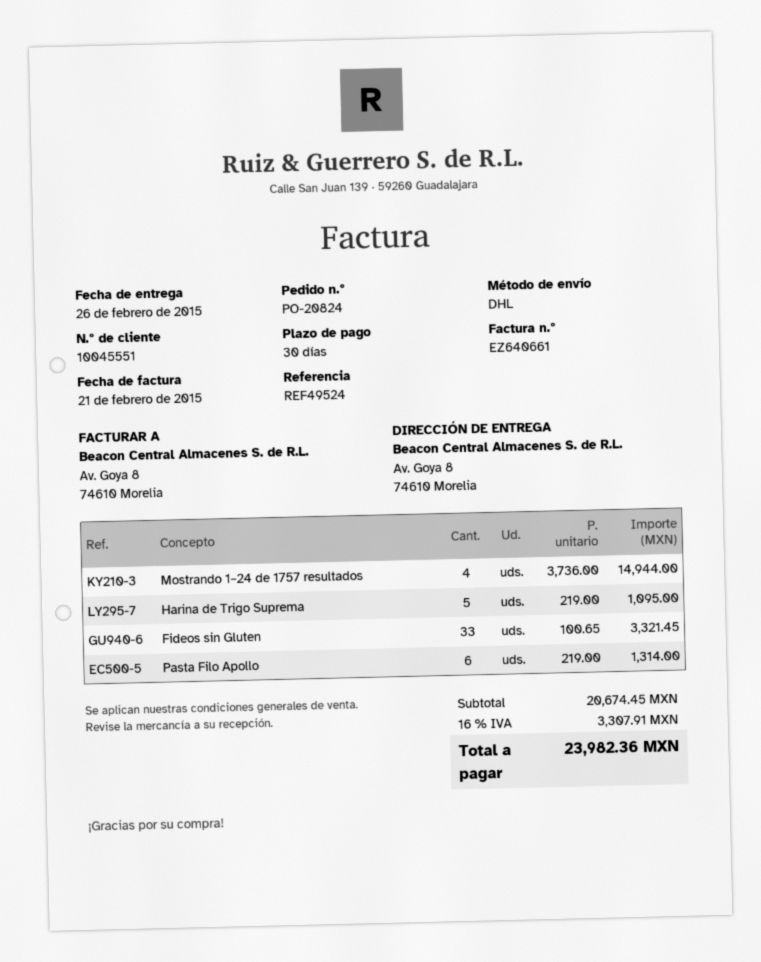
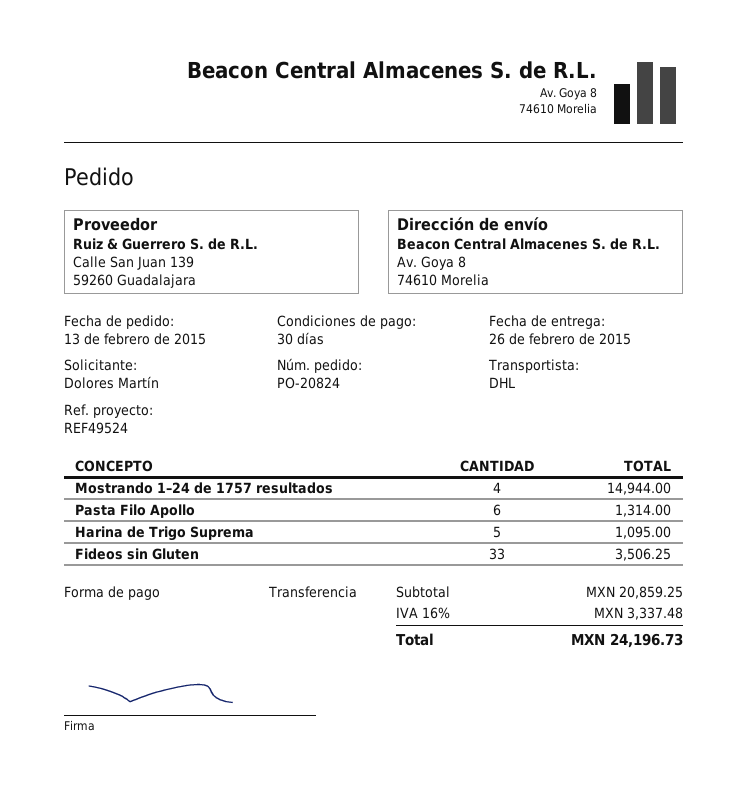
Fideos sin Gluten: 33 for 3321.45 -> 33 for 3506.25
subtotal: 20674.45 -> 20859.25
tax: 16% = 3307.91 -> 16% = 3337.48
total: 23982.36 -> 24196.73

